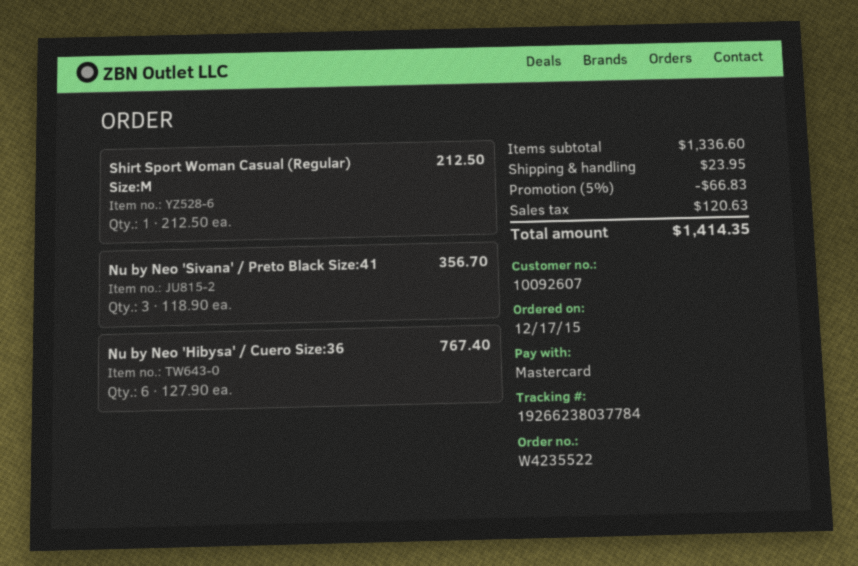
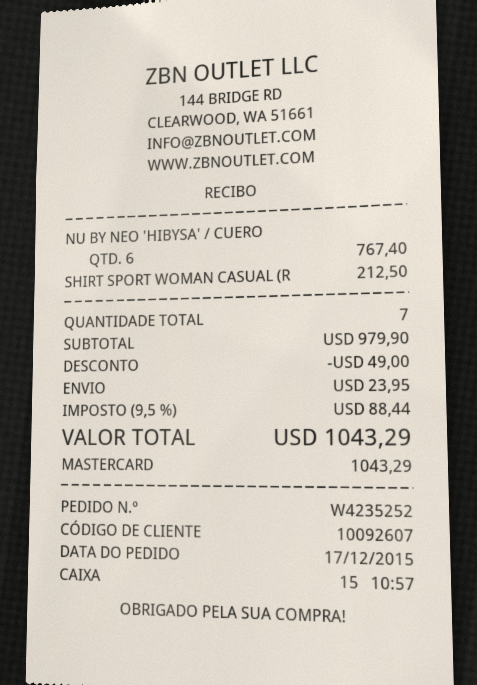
order number: W4235522 -> W4235252
Nu by Neo 'Sivana' / Preto Black Size:41: 3 for 356.70 -> none
subtotal: 1336.60 -> 979.90
discount: 66.83 -> 49.00
tax: 120.63 -> 88.44
total: 1414.35 -> 1043.29

